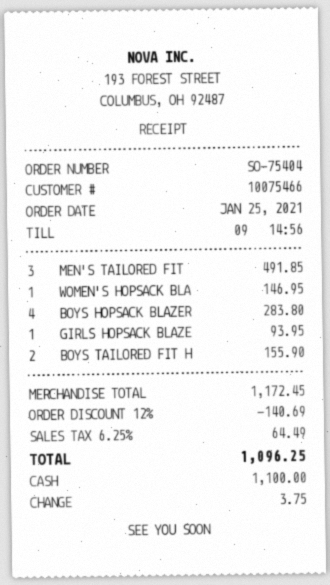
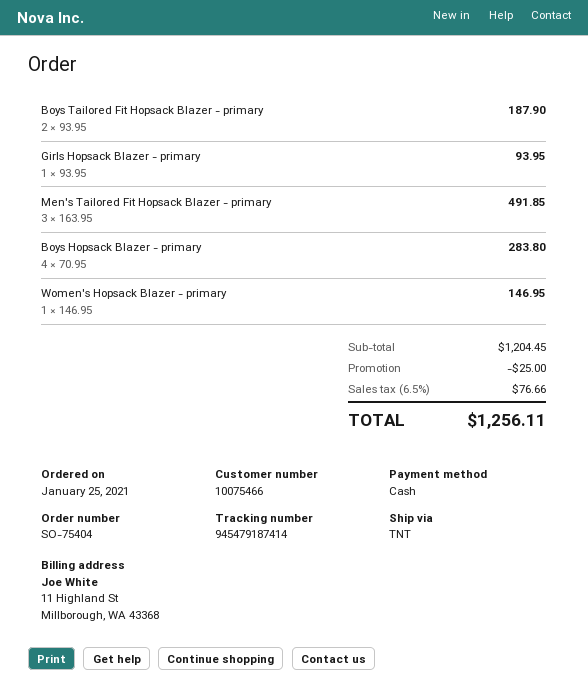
BOYS TAILORED FIT H: 2 for 155.90 -> 2 for 187.90
subtotal: 1172.45 -> 1204.45
discount: 140.69 -> 25.00
tax: 6.25% = 64.49 -> 6.5% = 76.66
total: 1096.25 -> 1256.11

